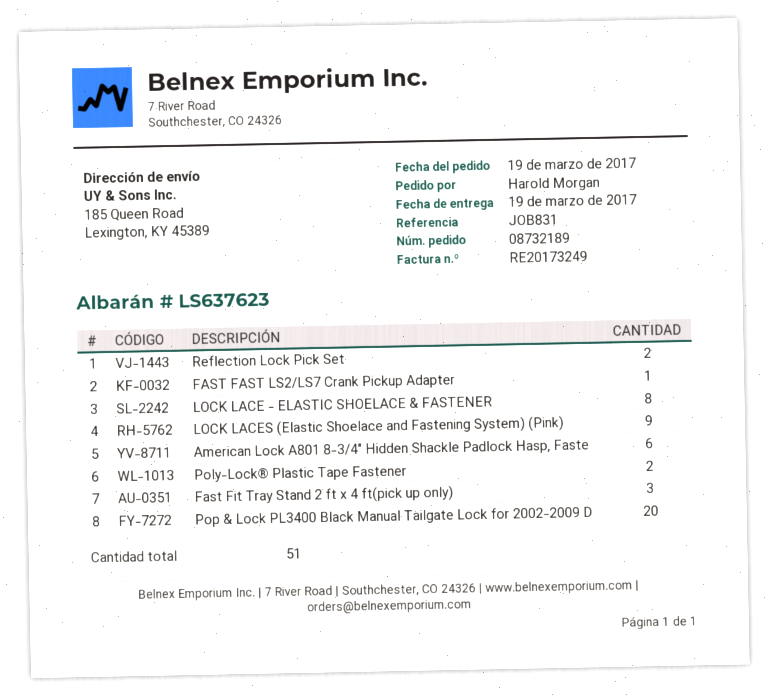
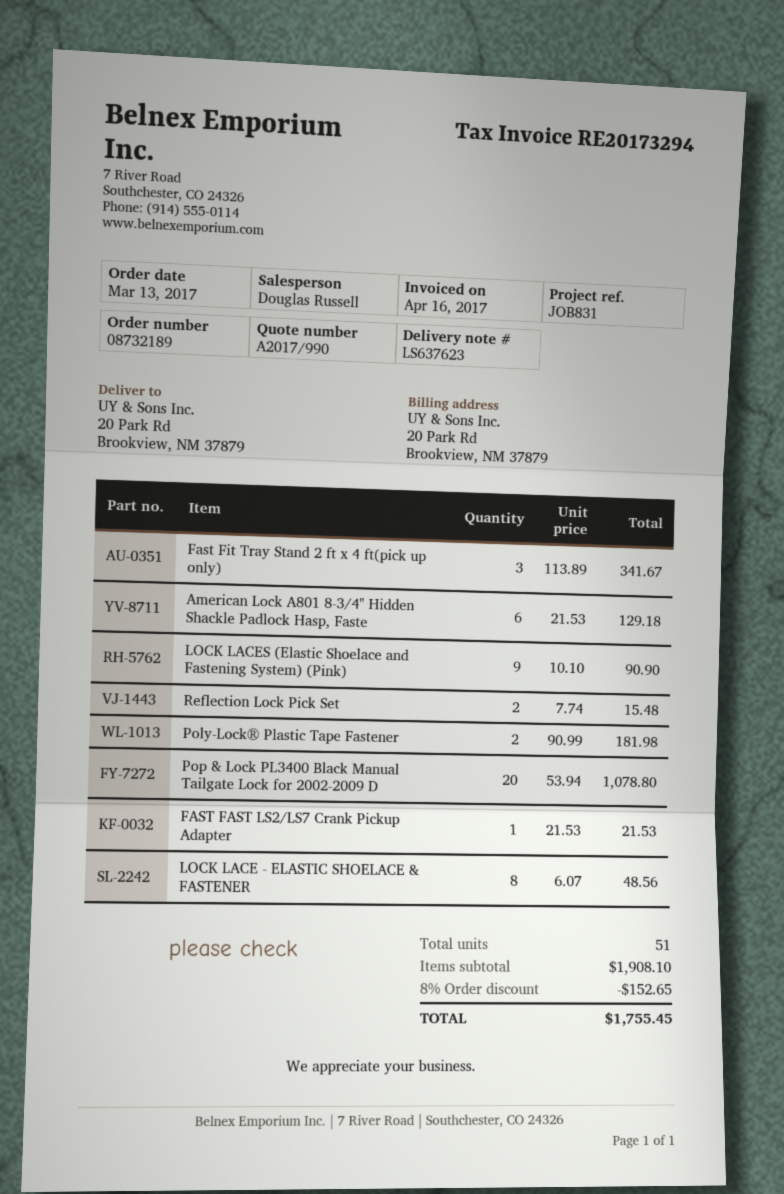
order date: 2017-03-19 -> 2017-03-13
invoice number: RE20173249 -> RE20173294
ship to: 185 Queen Road, Lexington, KY 45389 -> 20 Park Rd, Brookview, NM 37879

